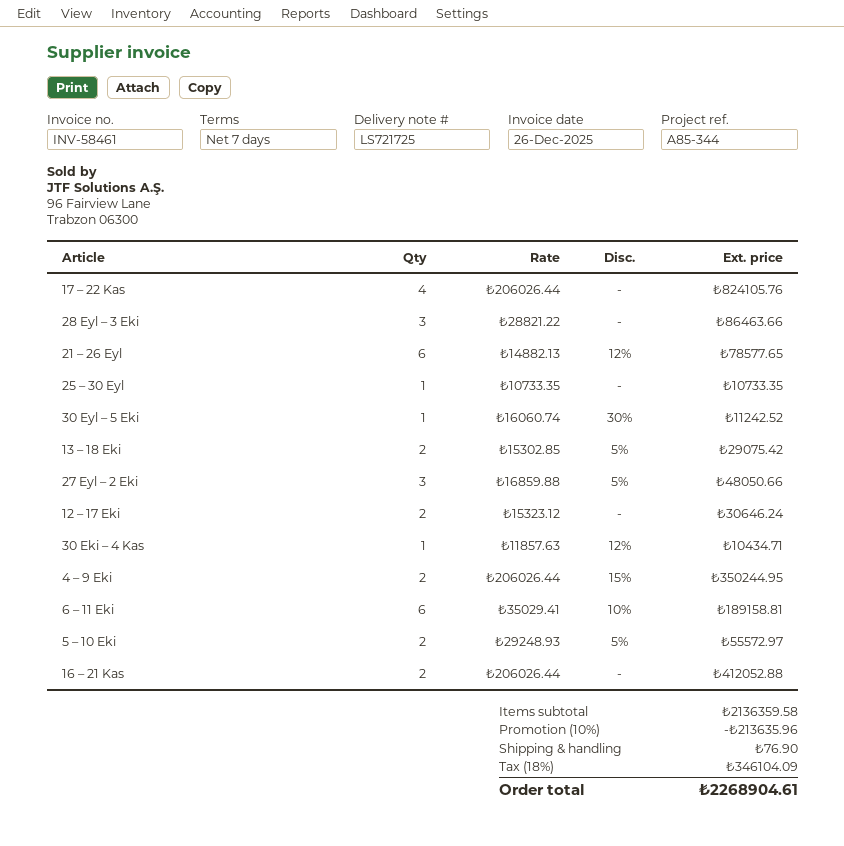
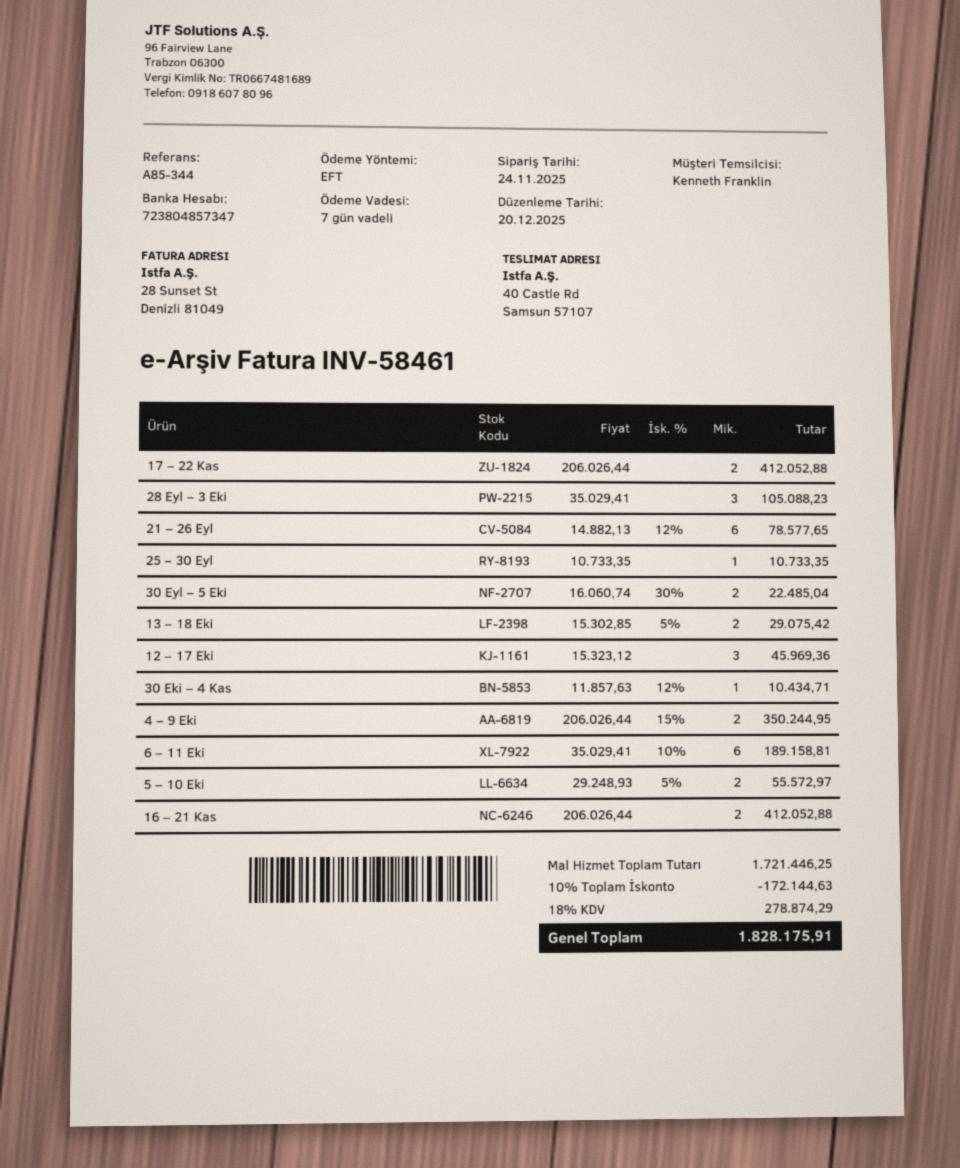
invoice date: 2025-12-26 -> 2025-12-20
17 – 22 Kas: 4 x 206026.44 = 824105.76 -> 2 x 206026.44 = 412052.88
28 Eyl – 3 Eki: 3 x 28821.22 = 86463.66 -> 3 x 35029.41 = 105088.23
30 Eyl – 5 Eki: 1 x 16060.74 - 30% = 11242.52 -> 2 x 16060.74 - 30% = 22485.04
27 Eyl – 2 Eki: 3 x 16859.88 - 5% = 48050.66 -> none
12 – 17 Eki: 2 x 15323.12 = 30646.24 -> 3 x 15323.12 = 45969.36
subtotal: 2136359.58 -> 1721446.25
discount: 10% = 213635.96 -> 10% = 172144.63
shipping: 76.90 -> none
tax: 18% = 346104.09 -> 18% = 278874.29
total: 2268904.61 -> 1828175.91

